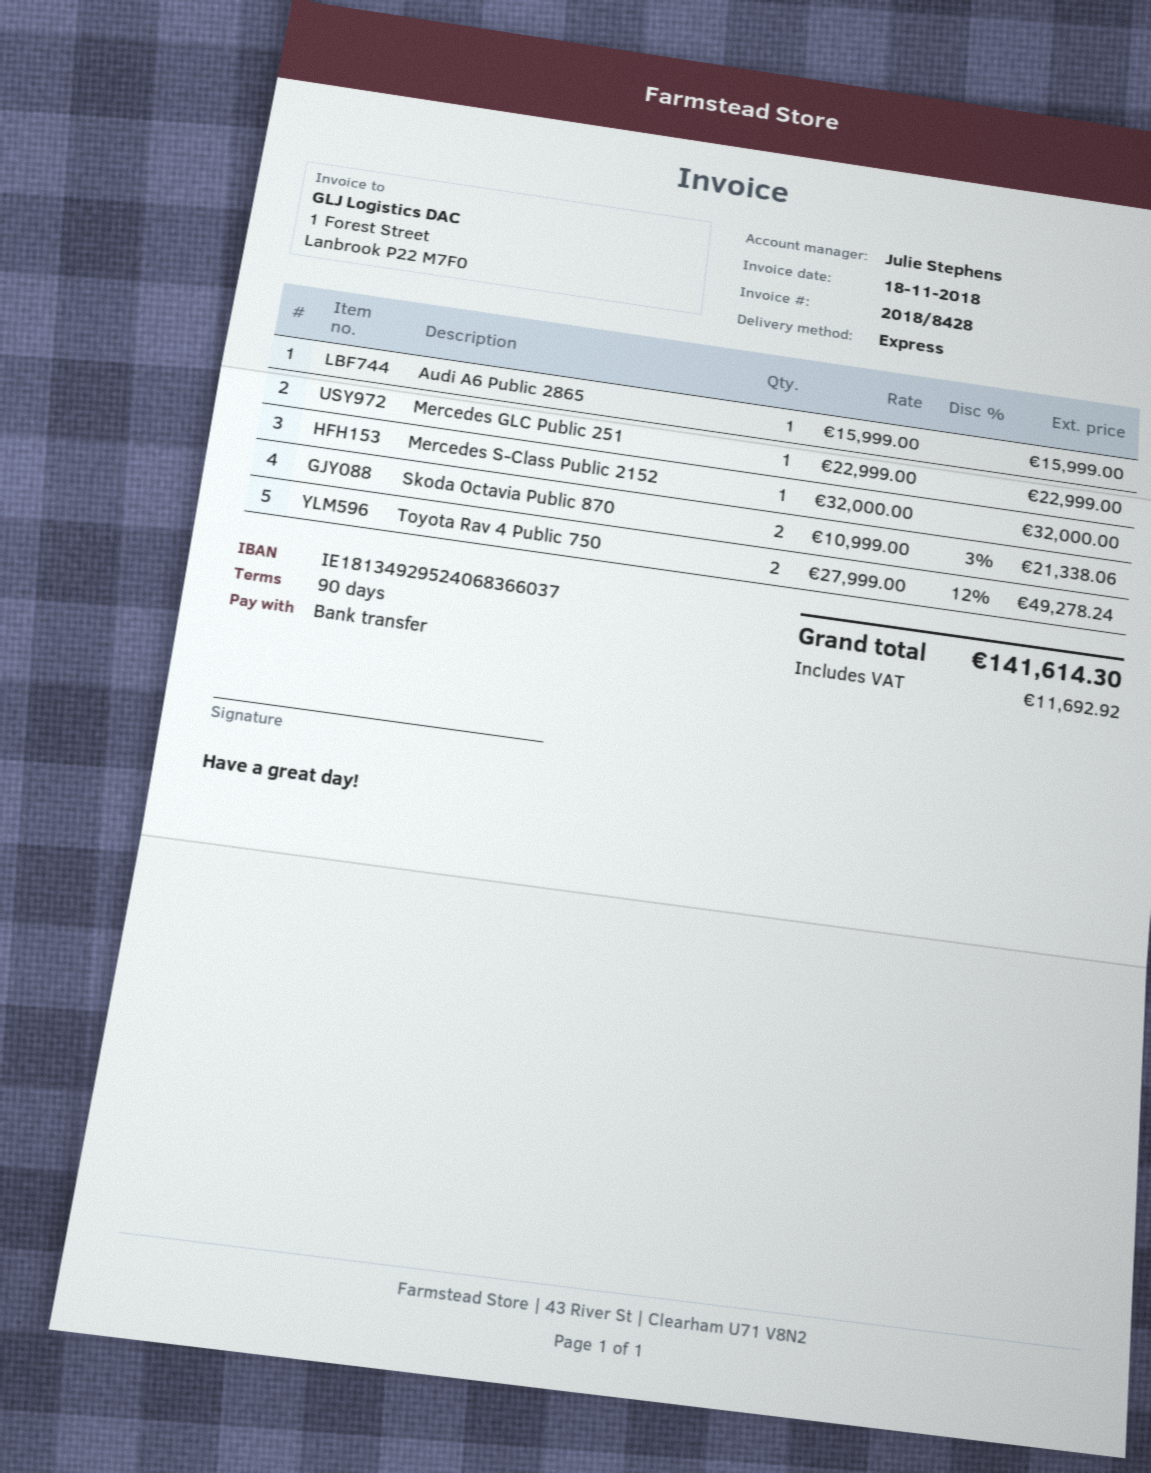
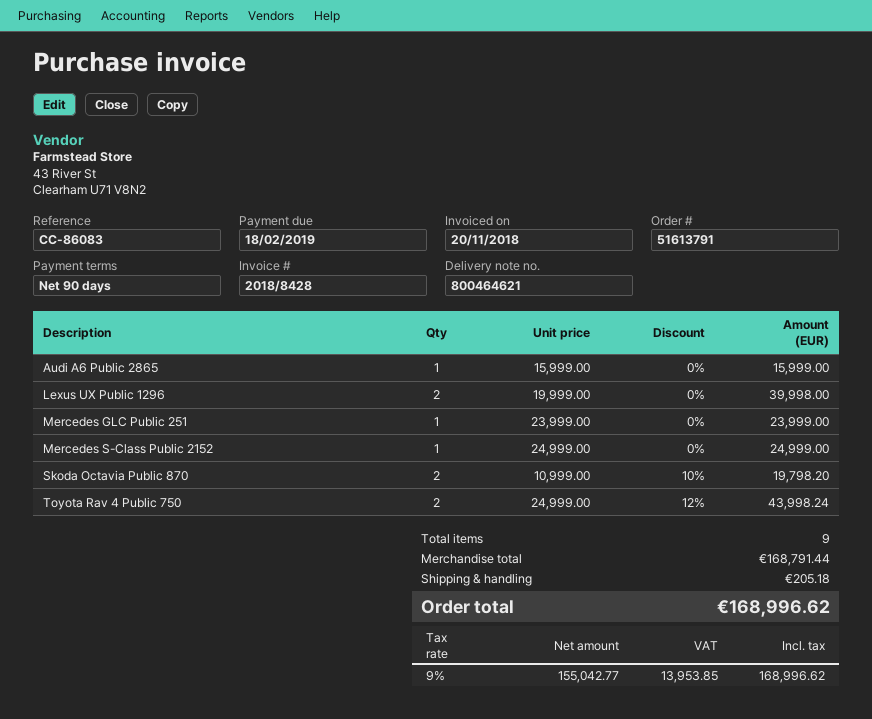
invoice date: 2018-11-18 -> 2018-11-20
Mercedes GLC Public 251: 1 x 22999.00 = 22999.00 -> 1 x 23999.00 = 23999.00
Mercedes S-Class Public 2152: 1 x 32000.00 = 32000.00 -> 1 x 24999.00 = 24999.00
Skoda Octavia Public 870: 2 x 10999.00 - 3% = 21338.06 -> 2 x 10999.00 - 10% = 19798.20
Toyota Rav 4 Public 750: 2 x 27999.00 - 12% = 49278.24 -> 2 x 24999.00 - 12% = 43998.24
Lexus UX Public 1296: none -> 2 x 19999.00 = 39998.00
shipping: none -> 205.18
tax: 11692.92 -> 13953.85
total: 141614.30 -> 168996.62

